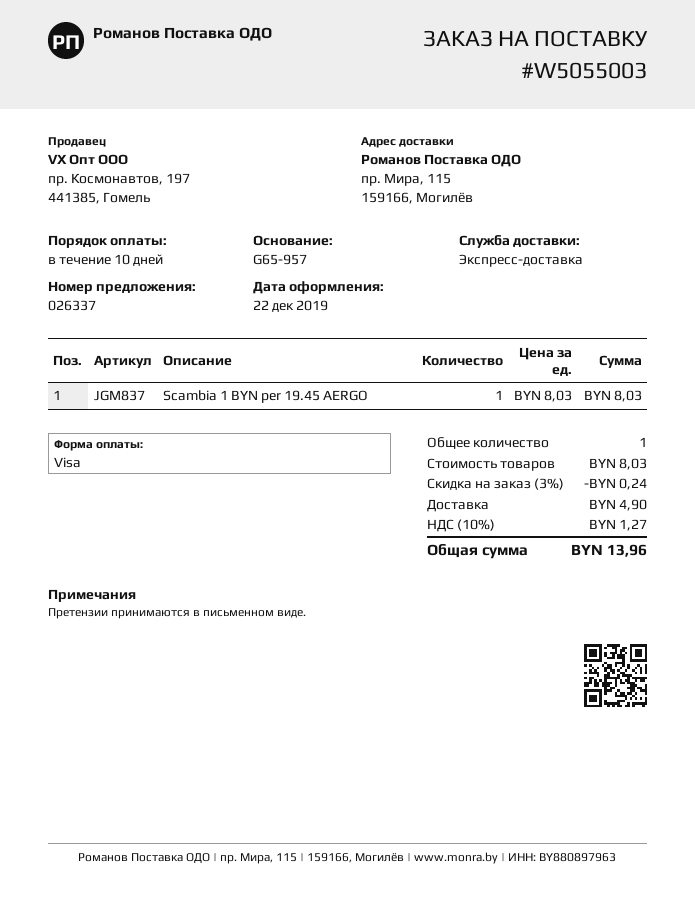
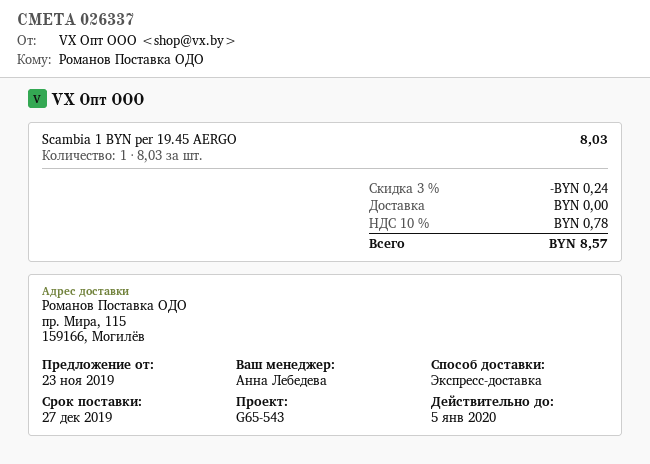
reference: G65-957 -> G65-543
shipping: 4.90 -> 0.00
tax: 10% = 1.27 -> 10% = 0.78
total: 13.96 -> 8.57

